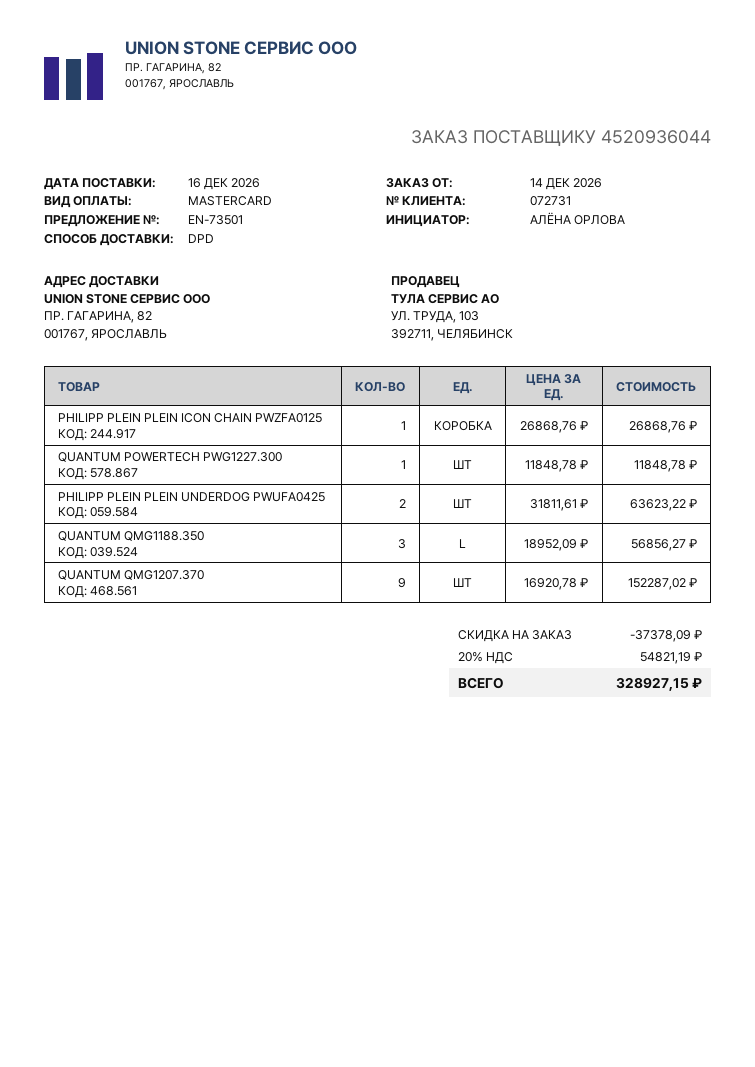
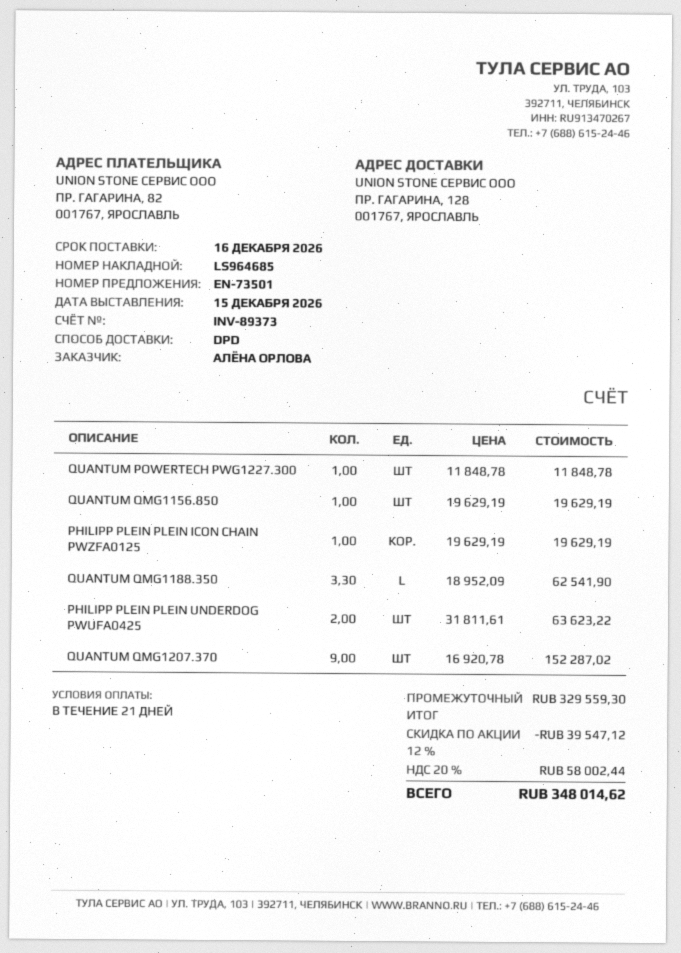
ship to: ПР. ГАГАРИНА, 82, 001767, ЯРОСЛАВЛЬ -> ПР. ГАГАРИНА, 128, 001767, ЯРОСЛАВЛЬ
PHILIPP PLEIN PLEIN ICON CHAIN PWZFA0125: 1 x 26868.76 = 26868.76 -> 1 x 19629.19 = 19629.19
QUANTUM QMG1188.350: 3 x 18952.09 = 56856.27 -> 3.3 x 18952.09 = 62541.90
QUANTUM QMG1156.850: none -> 1 x 19629.19 = 19629.19
discount: 37378.09 -> 39547.12
tax: 20% = 54821.19 -> 20% = 58002.44
total: 328927.15 -> 348014.62

